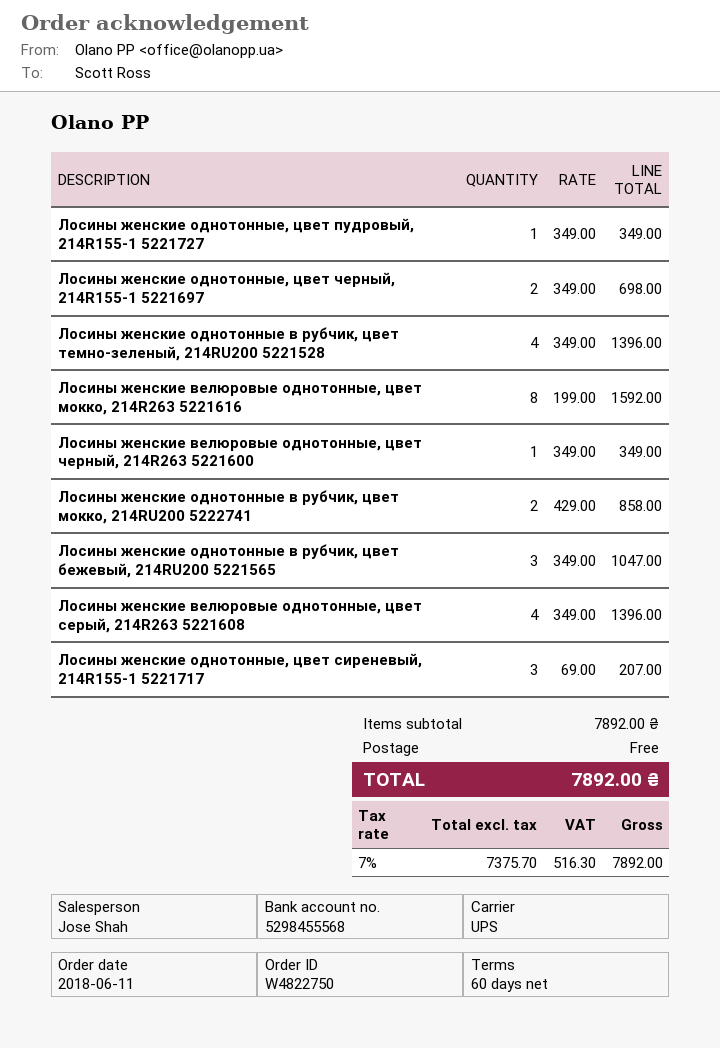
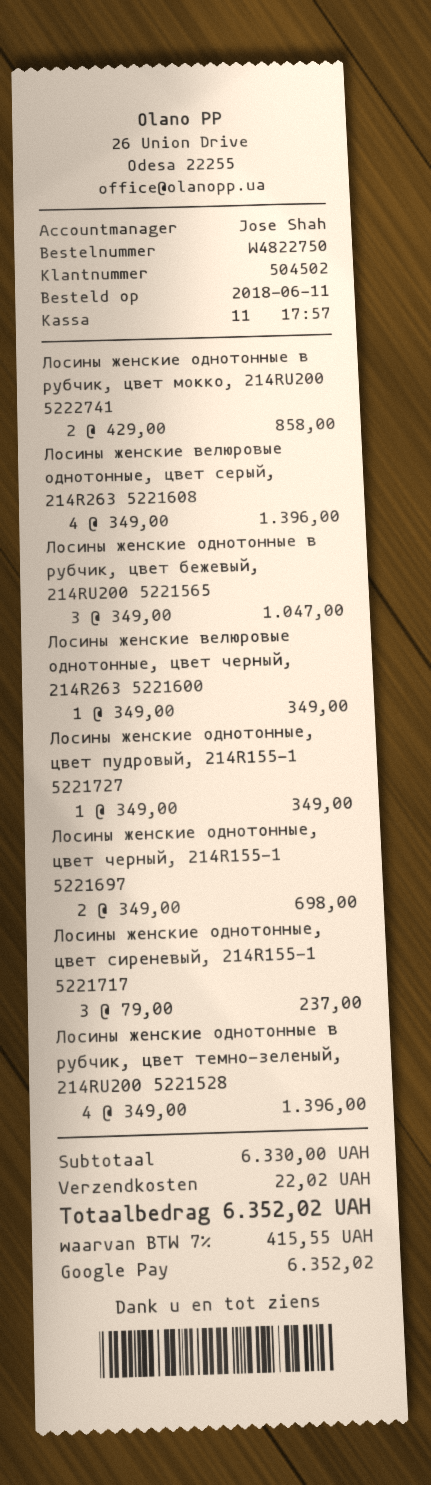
Лосины женские велюровые однотонные, цвет мокко, 214R263 5221616: 8 x 199.00 = 1592.00 -> none
Лосины женские однотонные, цвет сиреневый, 214R155-1 5221717: 3 x 69.00 = 207.00 -> 3 x 79.00 = 237.00
subtotal: 7892.00 -> 6330.00
shipping: 0.00 -> 22.02
tax: 7% = 516.30 -> 7% = 415.55
total: 7892.00 -> 6352.02

